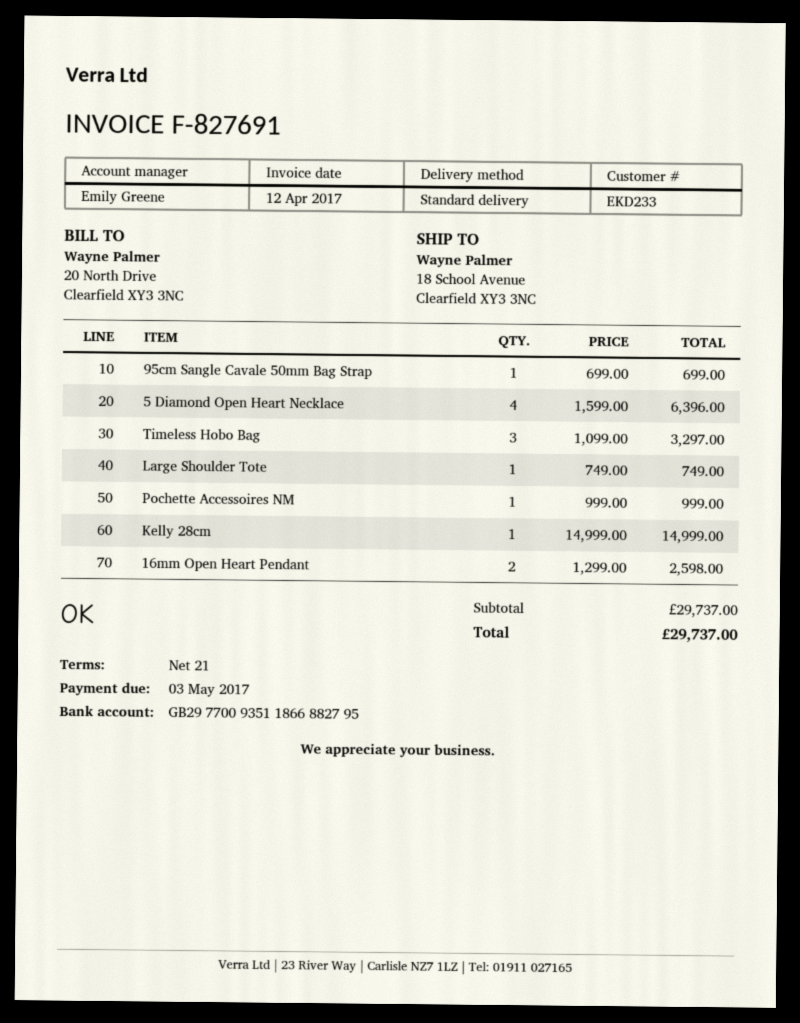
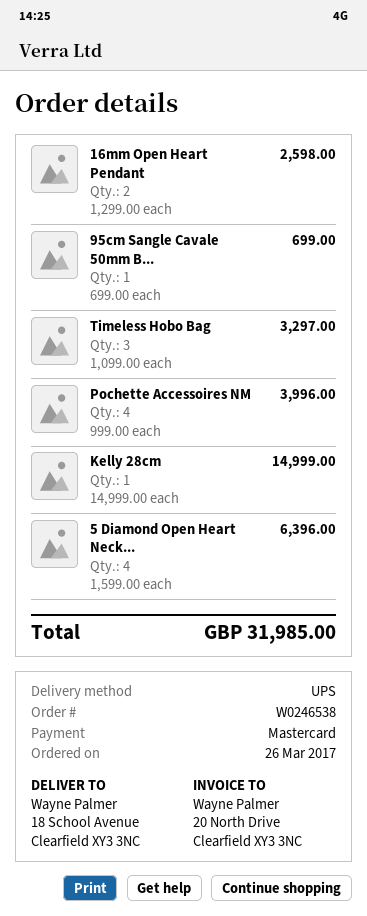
shipping method: standard -> UPS
Large Shoulder Tote: 1 x 749.00 = 749.00 -> none
Pochette Accessoires NM: 1 x 999.00 = 999.00 -> 4 x 999.00 = 3996.00
total: 29737.00 -> 31985.00

